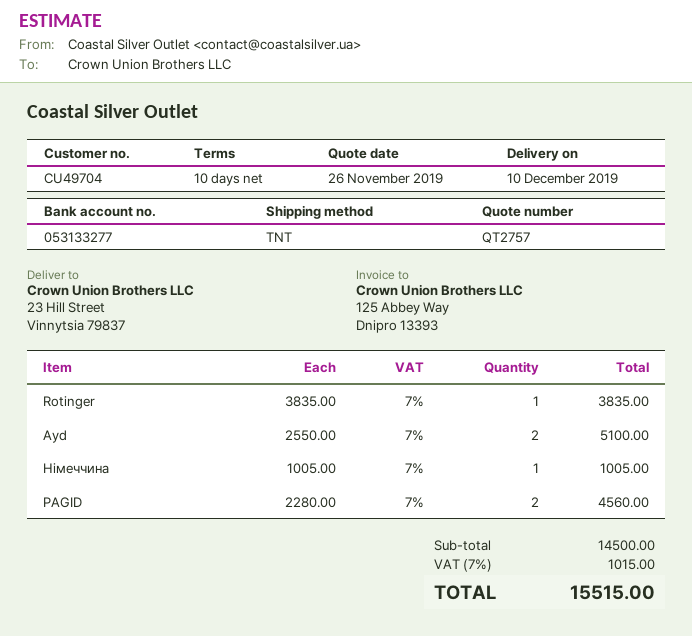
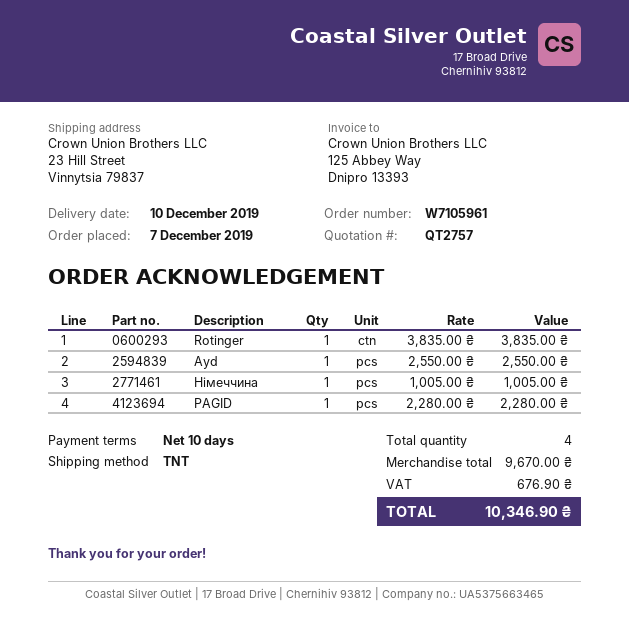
Ayd: 2 x 2550.00 = 5100.00 -> 1 x 2550.00 = 2550.00
PAGID: 2 x 2280.00 = 4560.00 -> 1 x 2280.00 = 2280.00
subtotal: 14500.00 -> 9670.00
tax: 1015.00 -> 676.90
total: 15515.00 -> 10346.90

